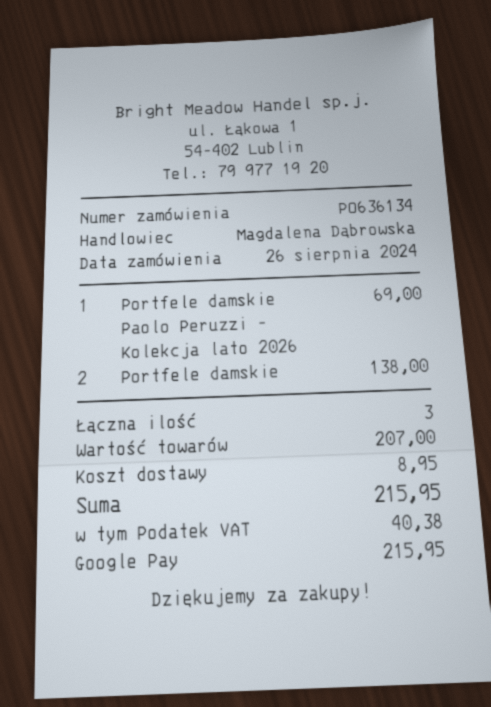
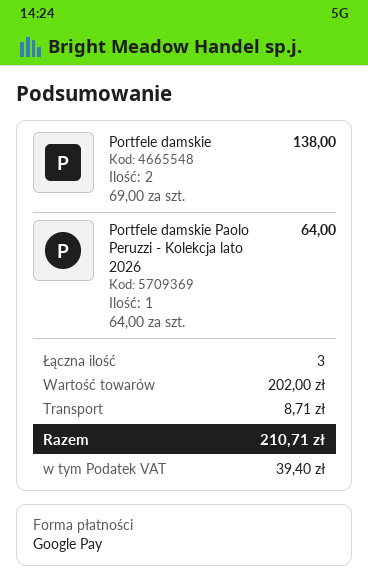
Portfele damskie Paolo Peruzzi - Kolekcja lato 2026: 1 for 69.00 -> 1 for 64.00
subtotal: 207.00 -> 202.00
shipping: 8.95 -> 8.71
tax: 40.38 -> 39.40
total: 215.95 -> 210.71

